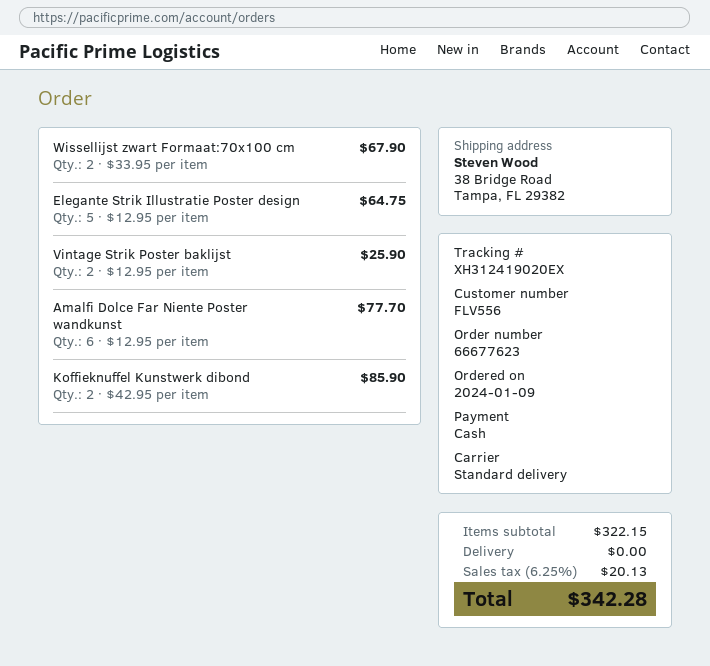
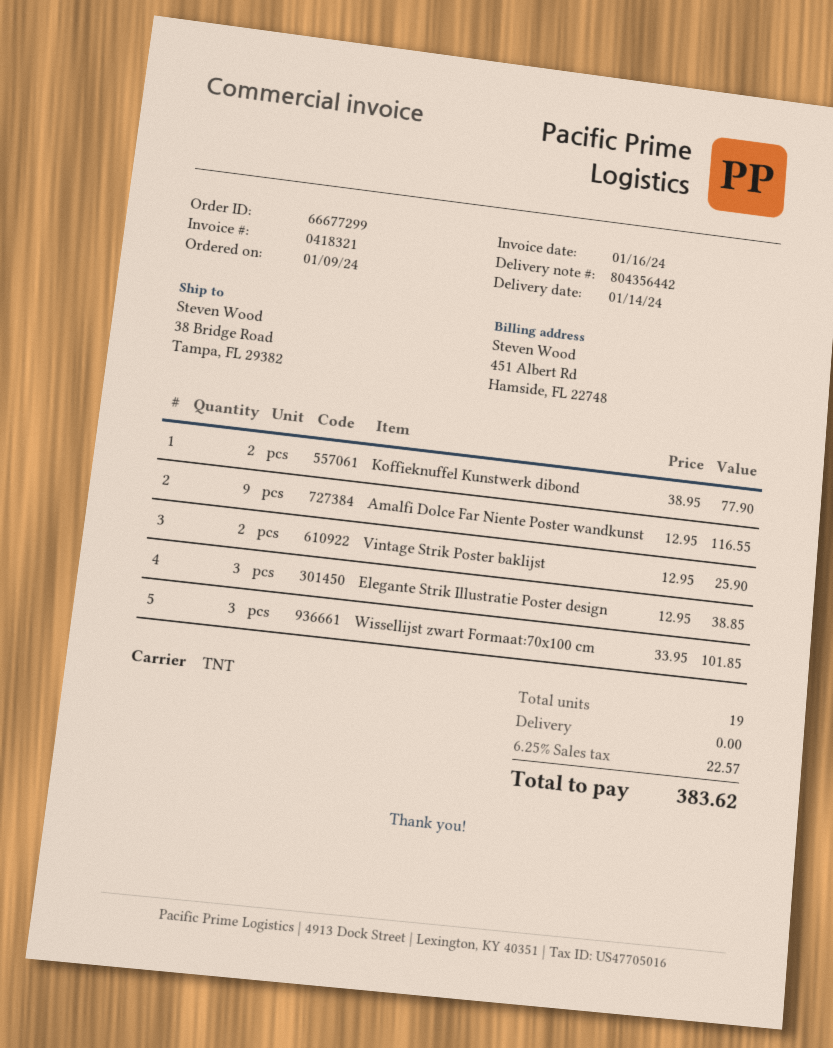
order number: 66677623 -> 66677299
shipping method: standard -> TNT
Wissellijst zwart Formaat:70x100 cm: 2 x 33.95 = 67.90 -> 3 x 33.95 = 101.85
Elegante Strik Illustratie Poster design: 5 x 12.95 = 64.75 -> 3 x 12.95 = 38.85
Amalfi Dolce Far Niente Poster wandkunst: 6 x 12.95 = 77.70 -> 9 x 12.95 = 116.55
Koffieknuffel Kunstwerk dibond: 2 x 42.95 = 85.90 -> 2 x 38.95 = 77.90
tax: 6.25% = 20.13 -> 6.25% = 22.57
total: 342.28 -> 383.62

